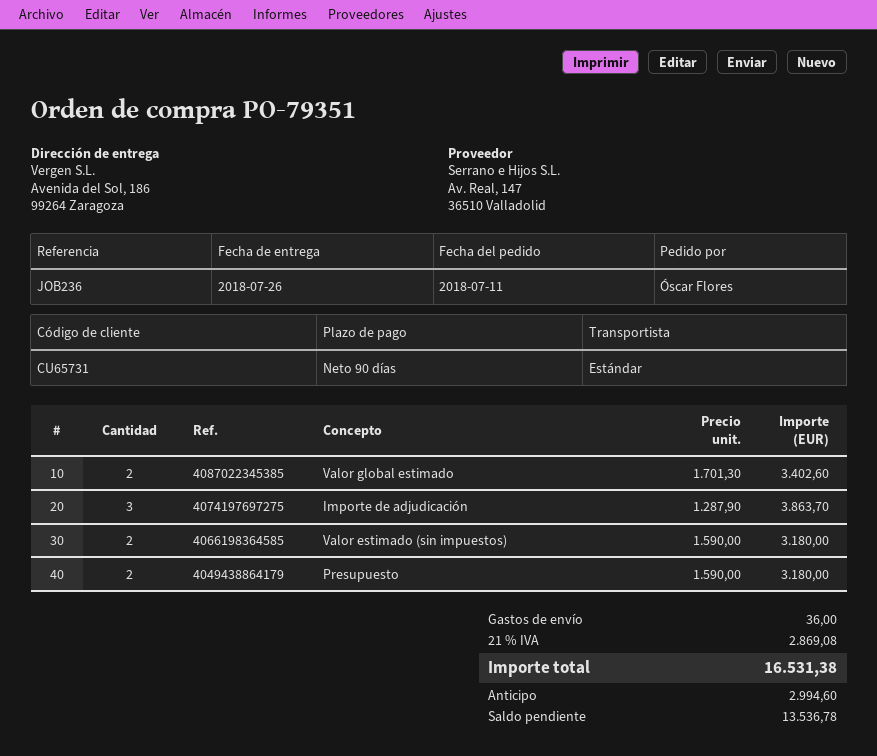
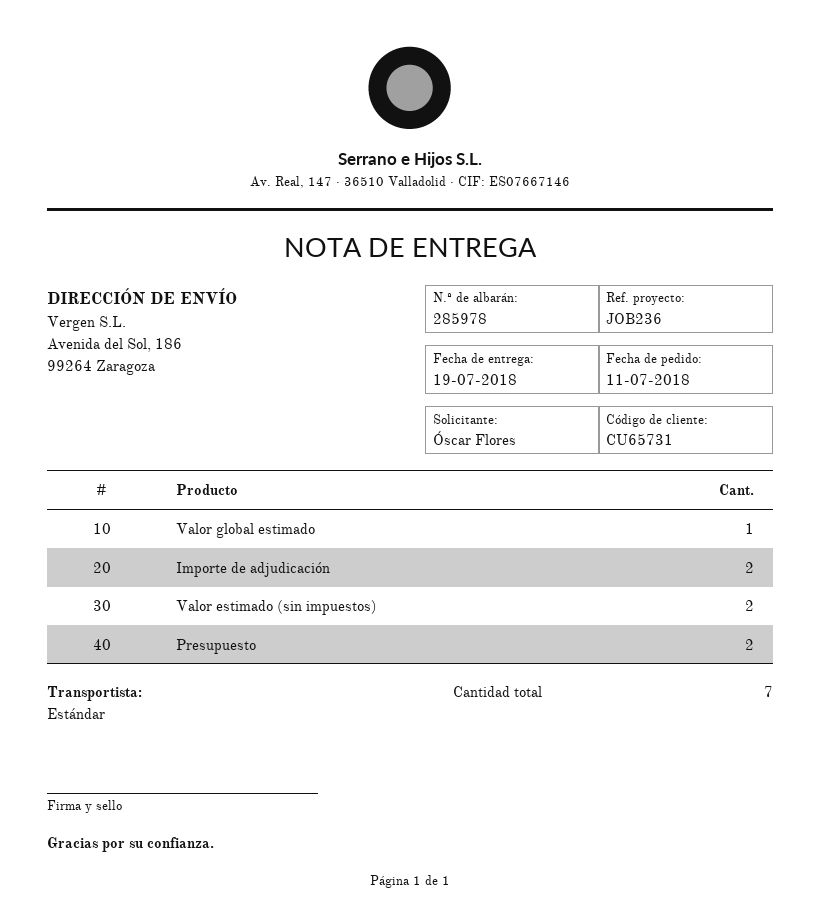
delivery date: 2018-07-26 -> 2018-07-19
Valor global estimado: 2 -> 1
Importe de adjudicación: 3 -> 2

